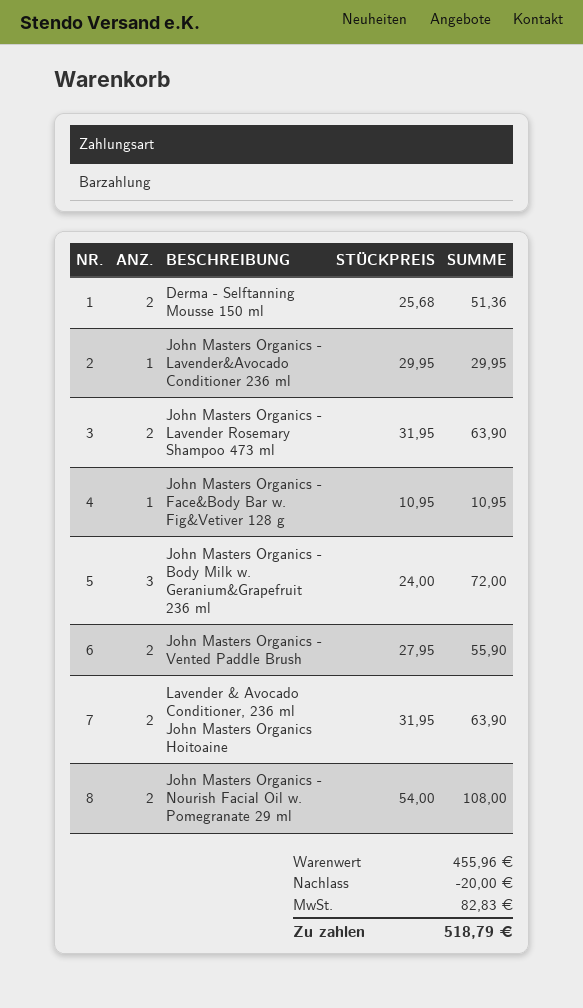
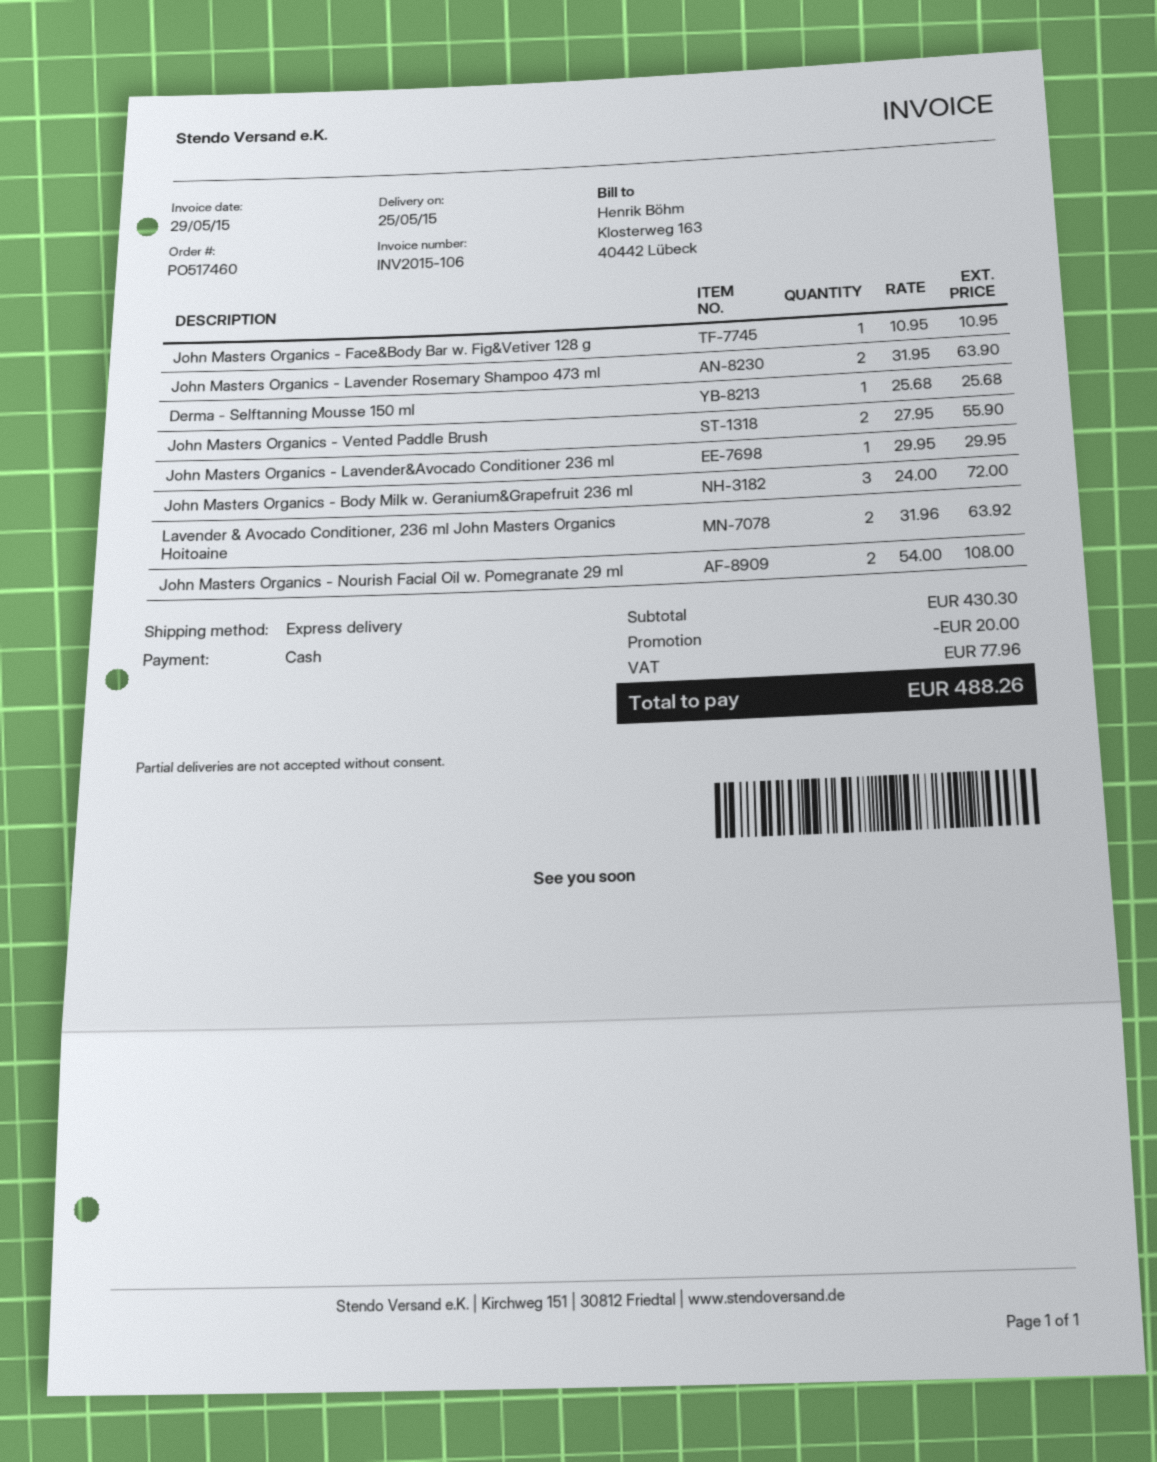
Derma - Selftanning Mousse 150 ml: 2 x 25.68 = 51.36 -> 1 x 25.68 = 25.68
Lavender & Avocado Conditioner, 236 ml John Masters Organics Hoitoaine: 2 x 31.95 = 63.90 -> 2 x 31.96 = 63.92
subtotal: 455.96 -> 430.30
tax: 82.83 -> 77.96
total: 518.79 -> 488.26

